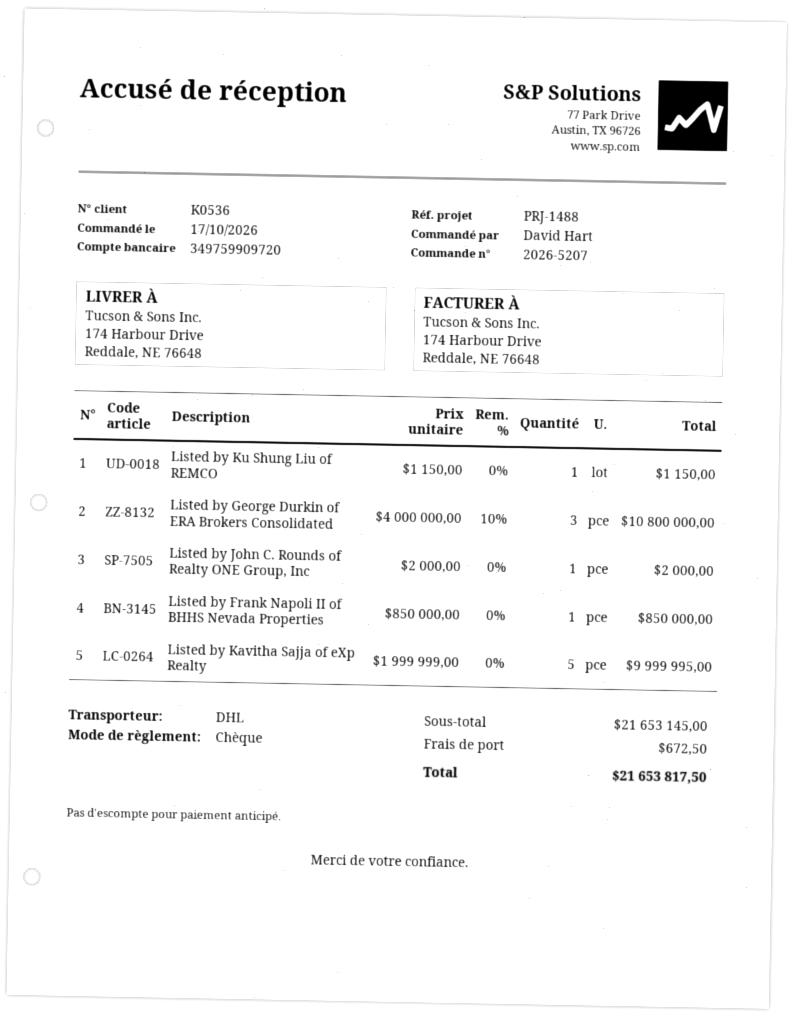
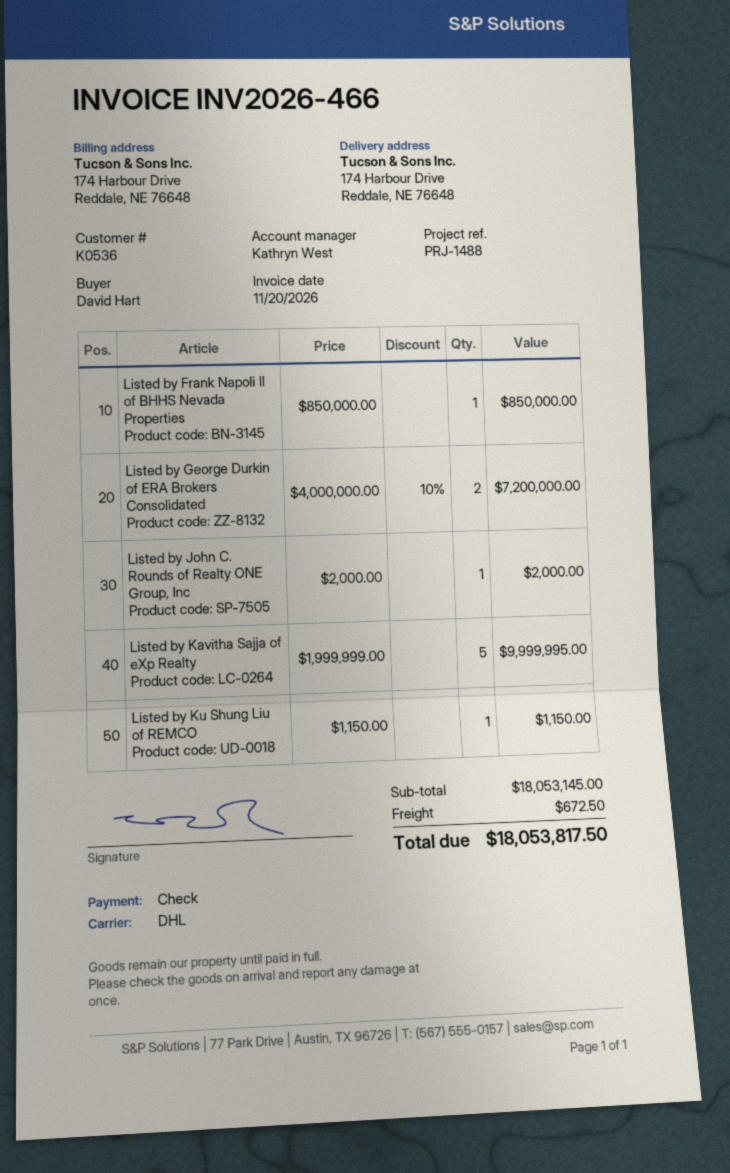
Listed by George Durkin of ERA Brokers Consolidated: 3 x 4000000.00 - 10% = 10800000.00 -> 2 x 4000000.00 - 10% = 7200000.00
subtotal: 21653145.00 -> 18053145.00
total: 21653817.50 -> 18053817.50

